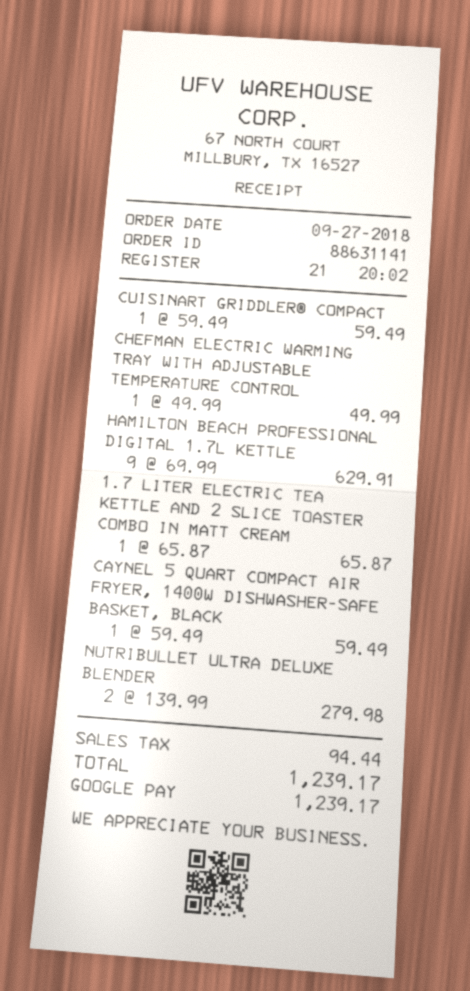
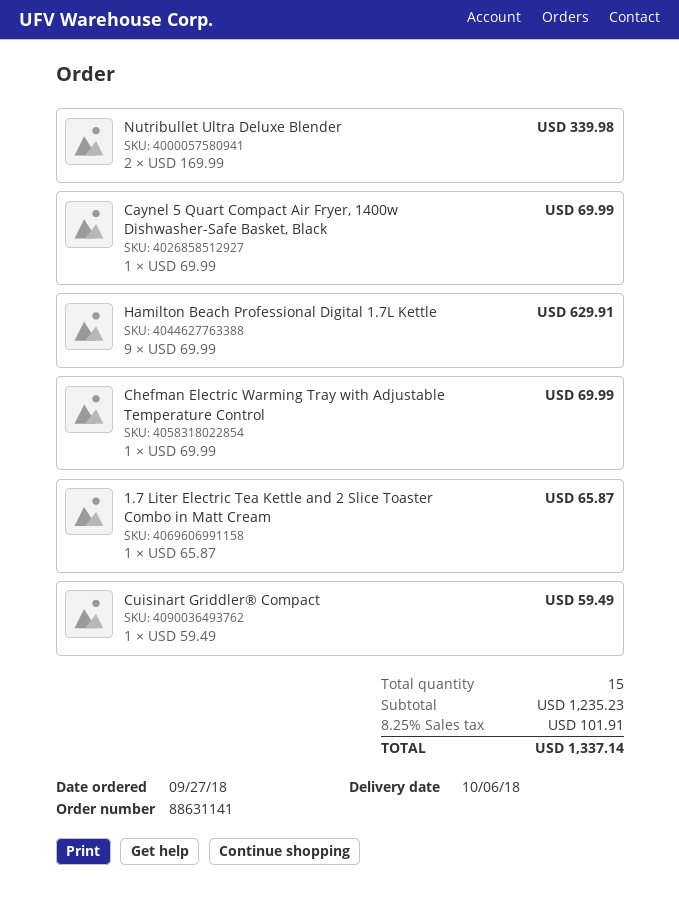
CHEFMAN ELECTRIC WARMING TRAY WITH ADJUSTABLE TEMPERATURE CONTROL: 1 x 49.99 = 49.99 -> 1 x 69.99 = 69.99
CAYNEL 5 QUART COMPACT AIR FRYER, 1400W DISHWASHER-SAFE BASKET, BLACK: 1 x 59.49 = 59.49 -> 1 x 69.99 = 69.99
NUTRIBULLET ULTRA DELUXE BLENDER: 2 x 139.99 = 279.98 -> 2 x 169.99 = 339.98
tax: 94.44 -> 101.91
total: 1239.17 -> 1337.14

